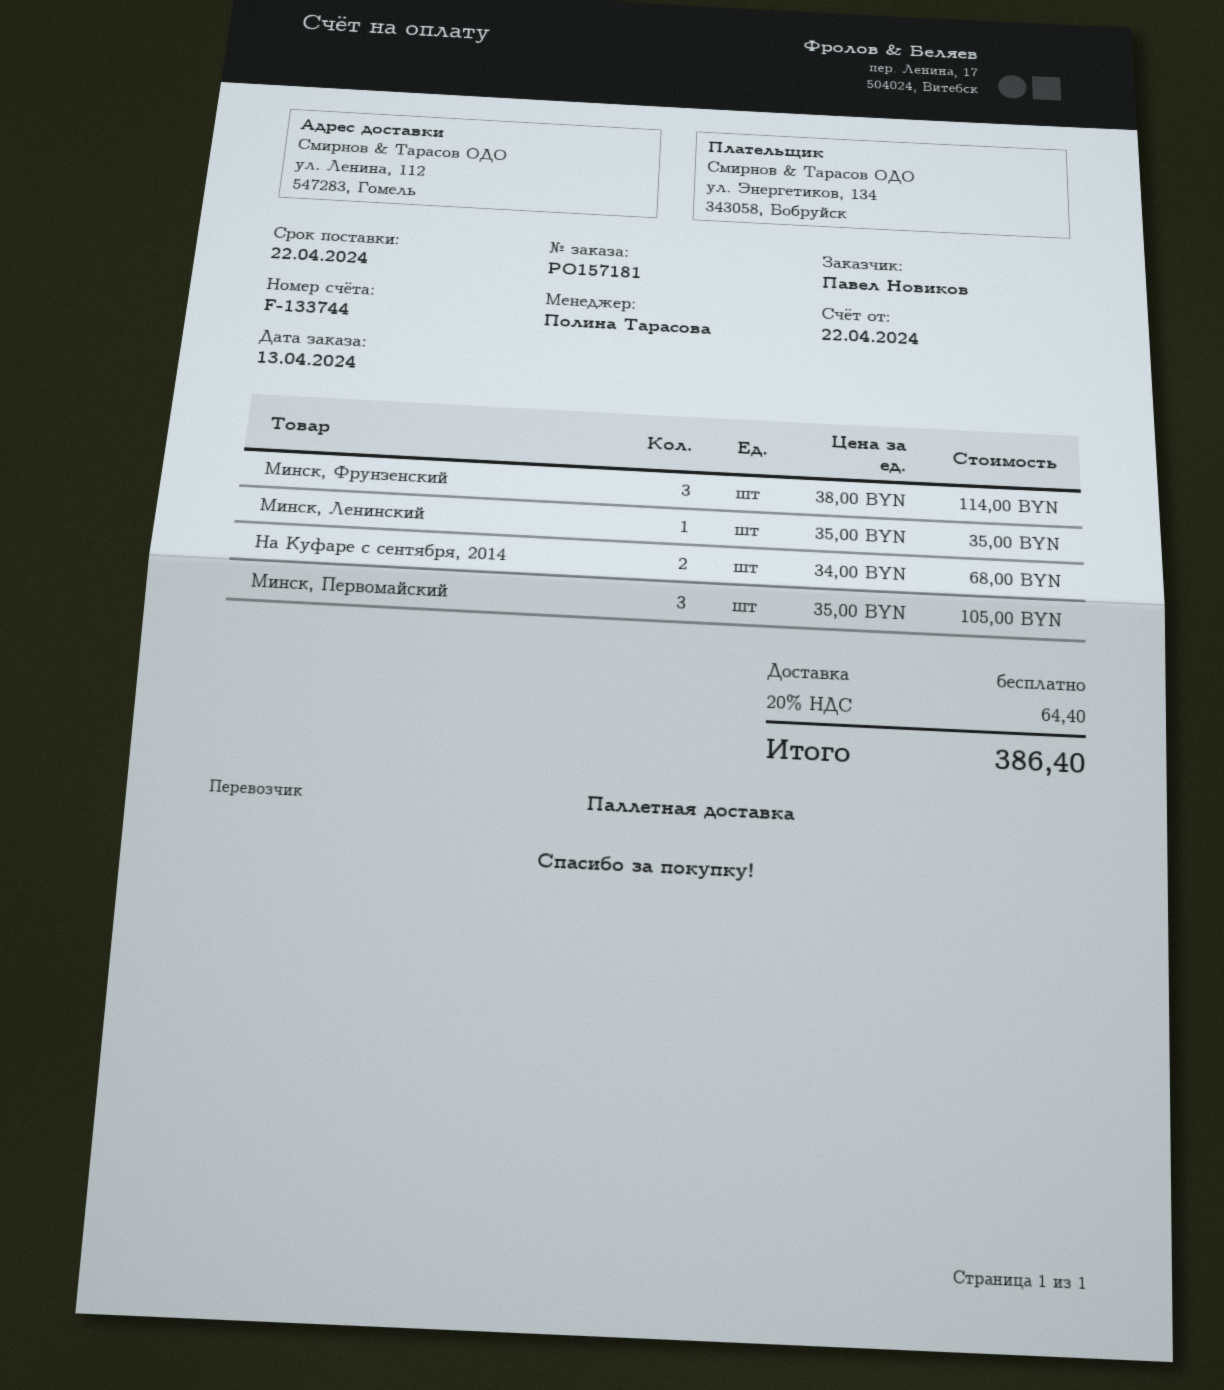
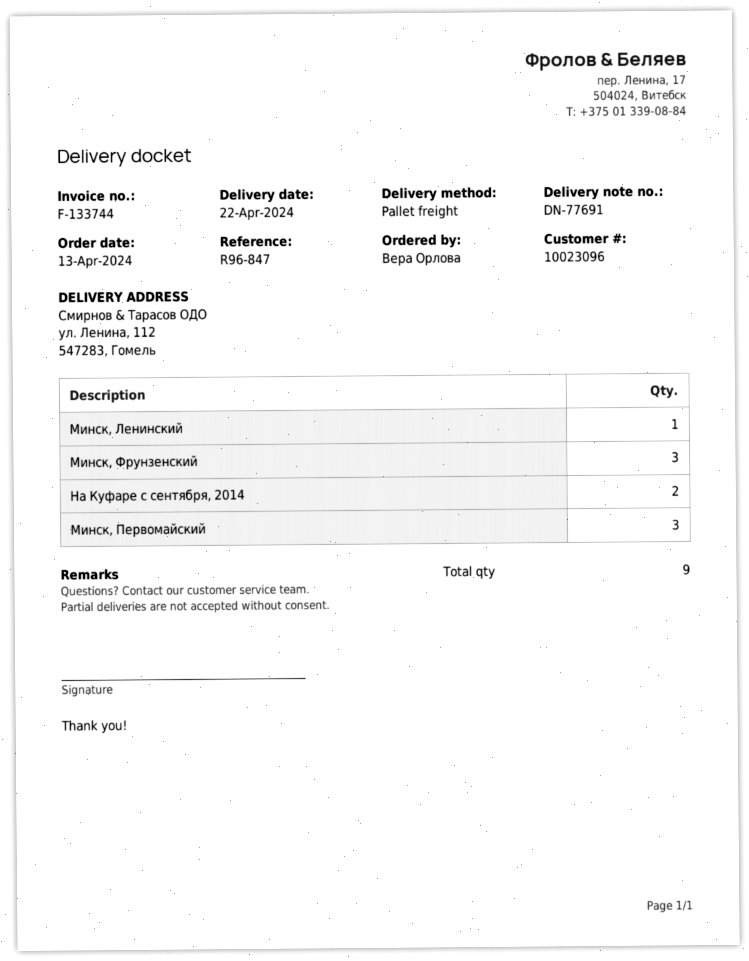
ordered by: Павел Новиков -> Вера Орлова

